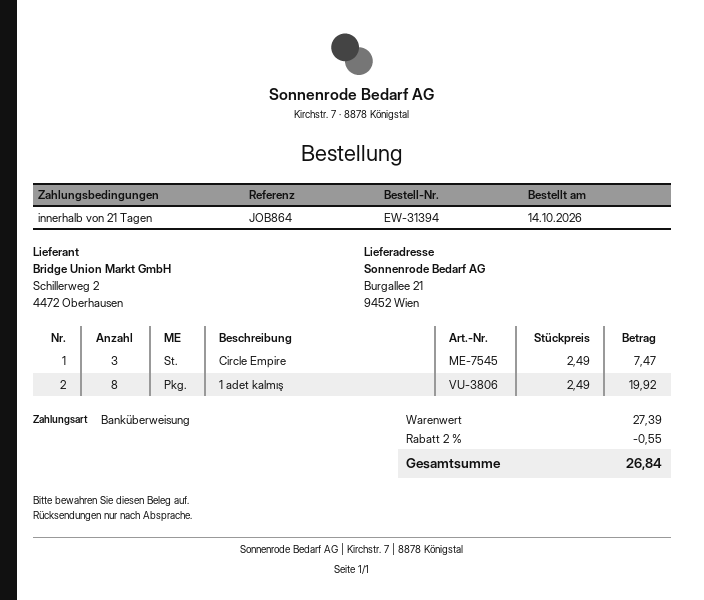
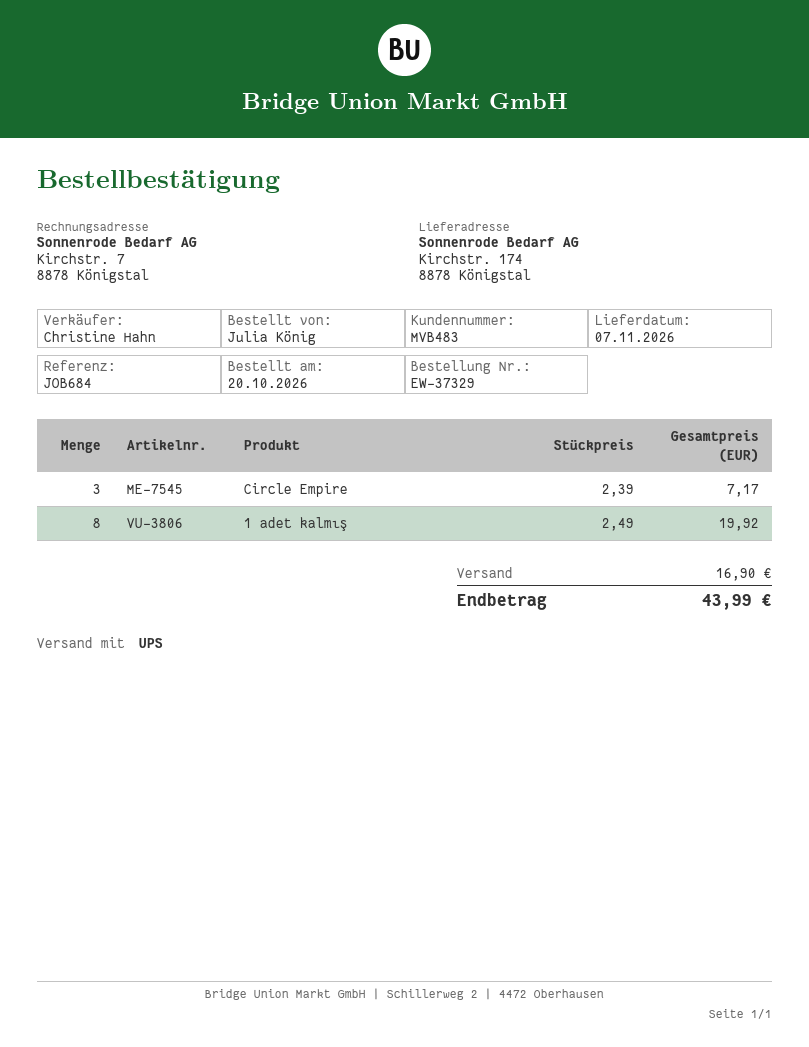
order number: EW-31394 -> EW-37329
order date: 2026-10-14 -> 2026-10-20
reference: JOB864 -> JOB684
ship to: Burgallee 21, 9452 Wien -> Kirchstr. 174, 8878 Königstal
Circle Empire: 3 x 2.49 = 7.47 -> 3 x 2.39 = 7.17
discount: 2% = 0.55 -> none
shipping: none -> 16.90
total: 26.84 -> 43.99

